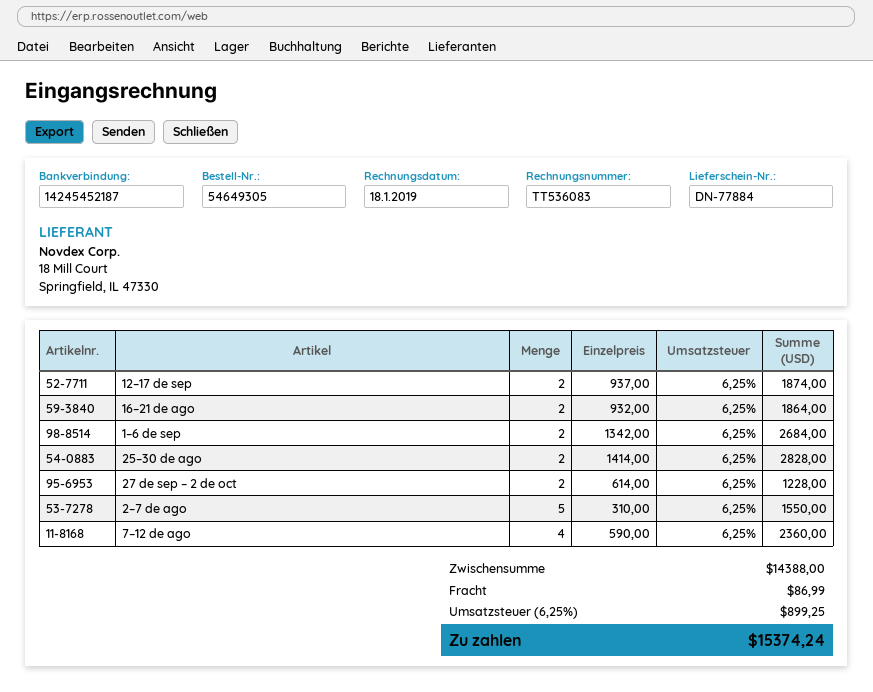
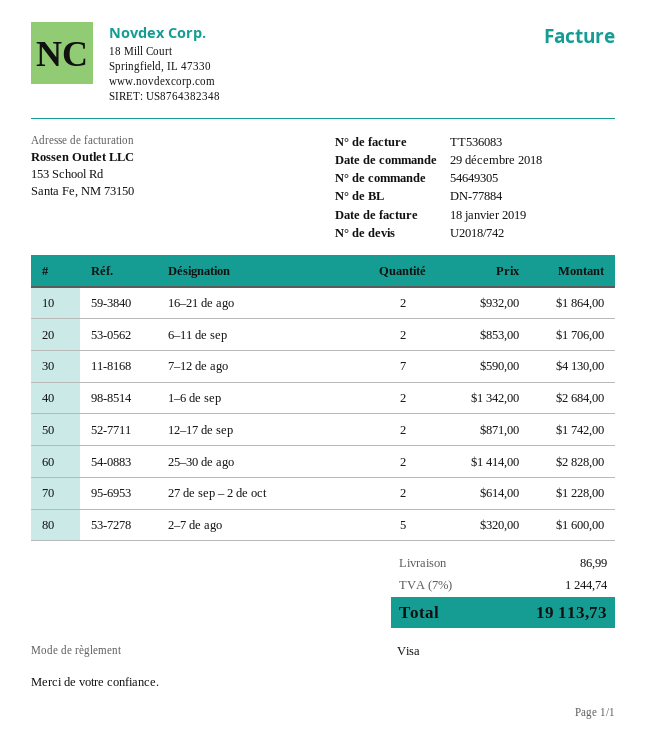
12–17 de sep: 2 x 937.00 = 1874.00 -> 2 x 871.00 = 1742.00
2–7 de ago: 5 x 310.00 = 1550.00 -> 5 x 320.00 = 1600.00
7–12 de ago: 4 x 590.00 = 2360.00 -> 7 x 590.00 = 4130.00
6–11 de sep: none -> 2 x 853.00 = 1706.00
tax: 6.25% = 899.25 -> 7% = 1244.74
total: 15374.24 -> 19113.73

